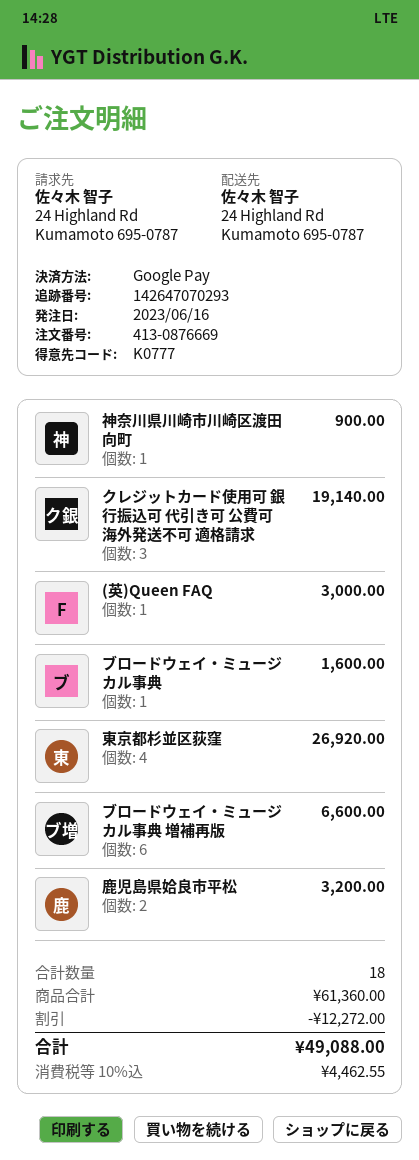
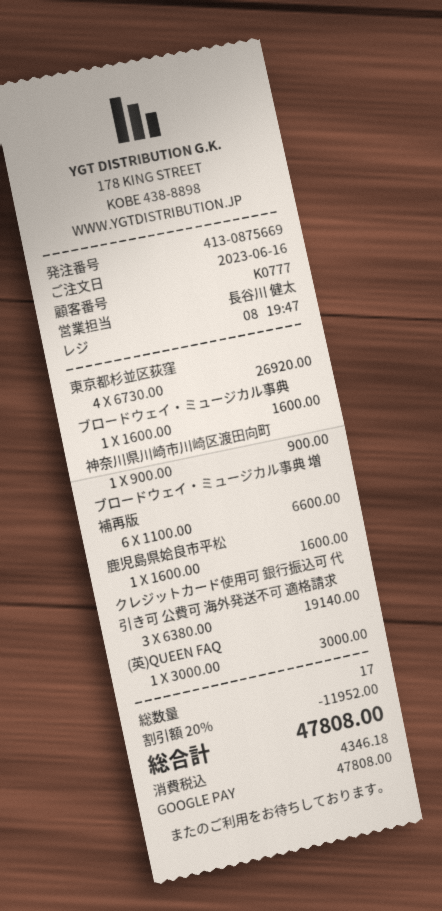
order number: 413-0876669 -> 413-0875669
鹿児島県姶良市平松: 2 for 3200.00 -> 1 for 1600.00
total quantity: 18 -> 17
discount: 12272.00 -> 11952.00
tax: 4462.55 -> 4346.18
total: 49088.00 -> 47808.00

